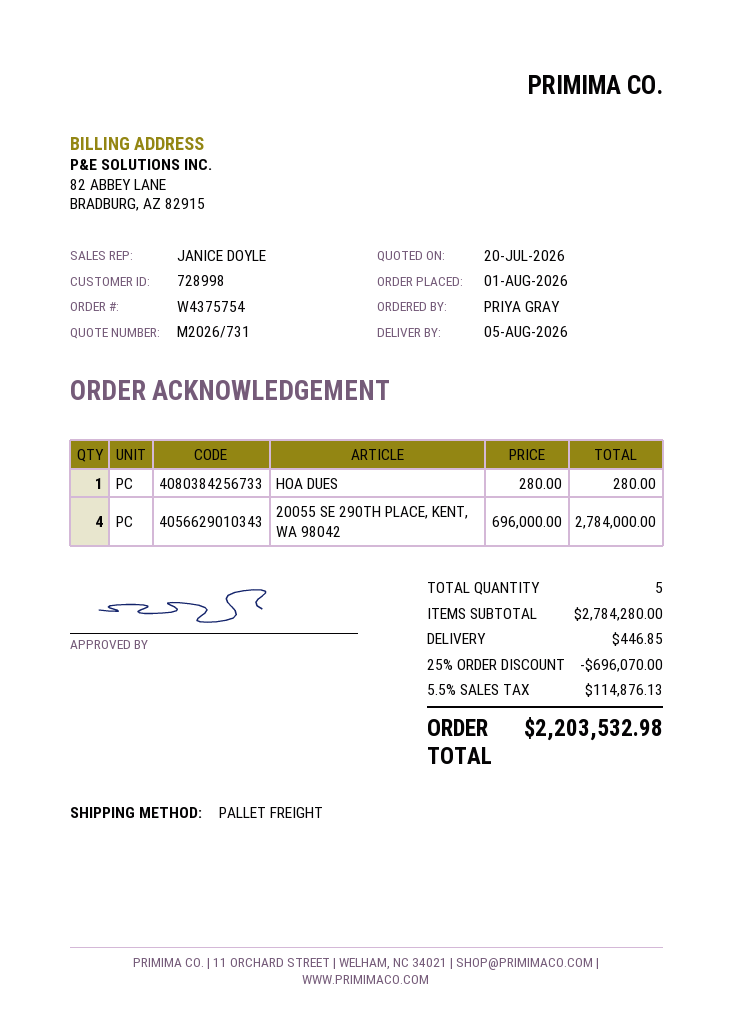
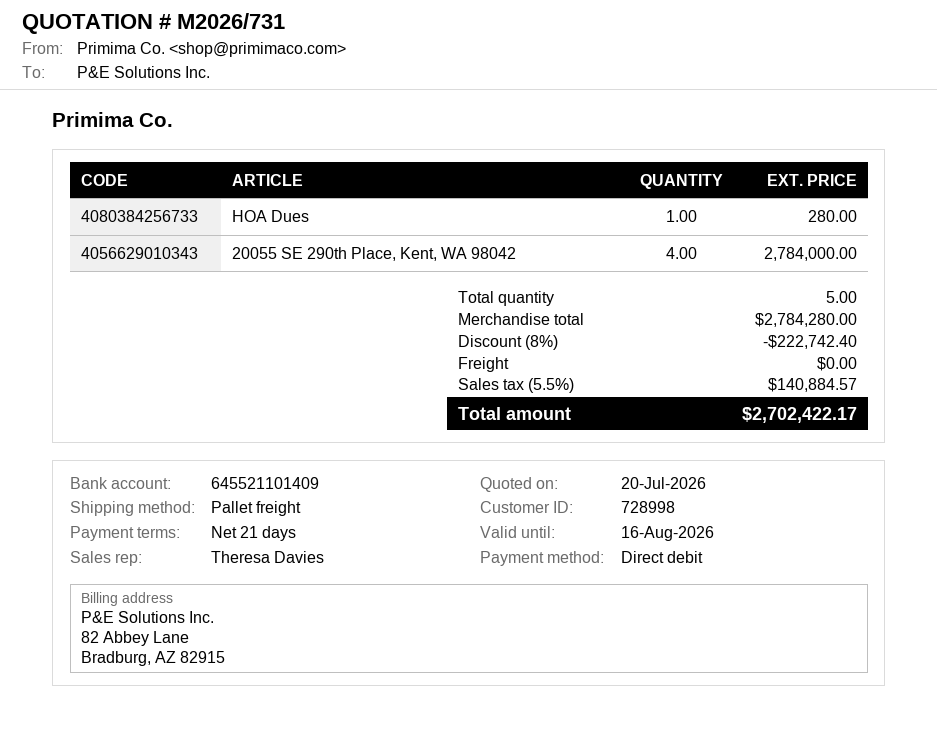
sales rep: JANICE DOYLE -> Theresa Davies
discount: 25% = 696070.00 -> 8% = 222742.40
shipping: 446.85 -> 0.00
tax: 5.5% = 114876.13 -> 5.5% = 140884.57
total: 2203532.98 -> 2702422.17

